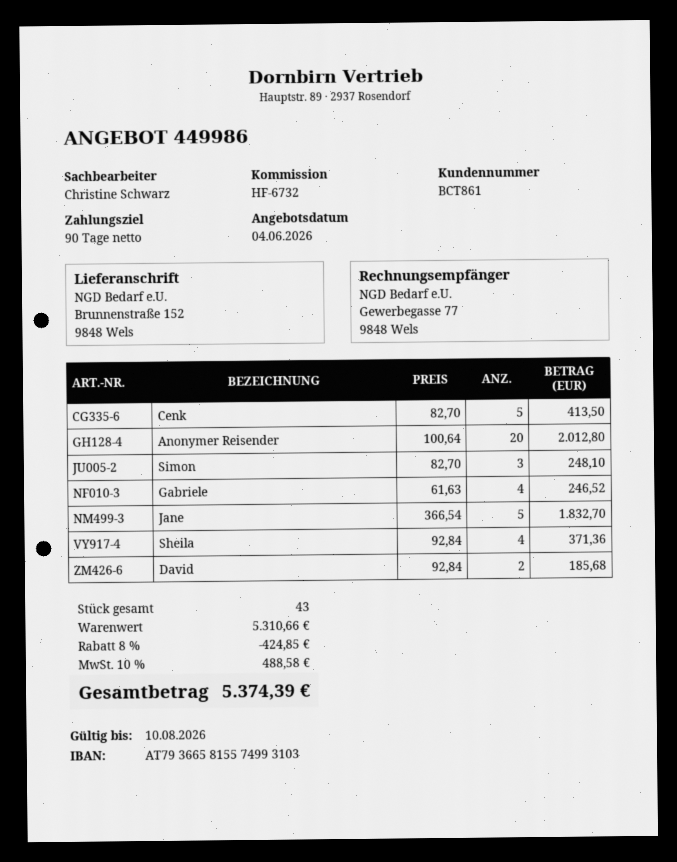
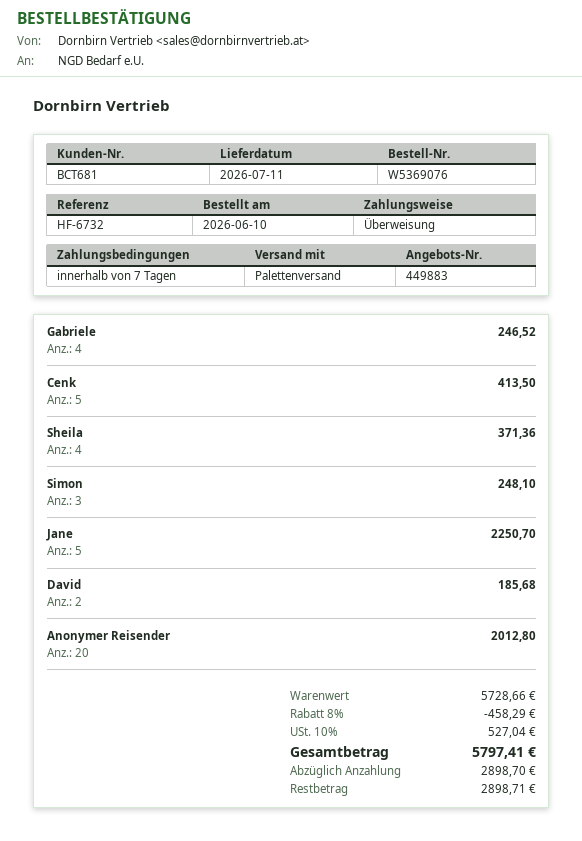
quote number: 449986 -> 449883
payment terms: 90 days -> 7 days
customer number: BCT861 -> BCT681
Jane: 5 for 1832.70 -> 5 for 2250.70
subtotal: 5310.66 -> 5728.66
discount: 8% = 424.85 -> 8% = 458.29
tax: 10% = 488.58 -> 10% = 527.04
total: 5374.39 -> 5797.41

